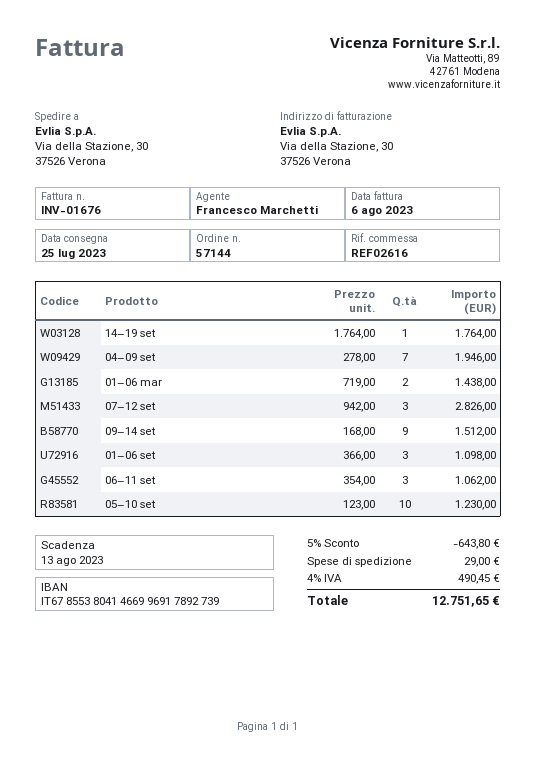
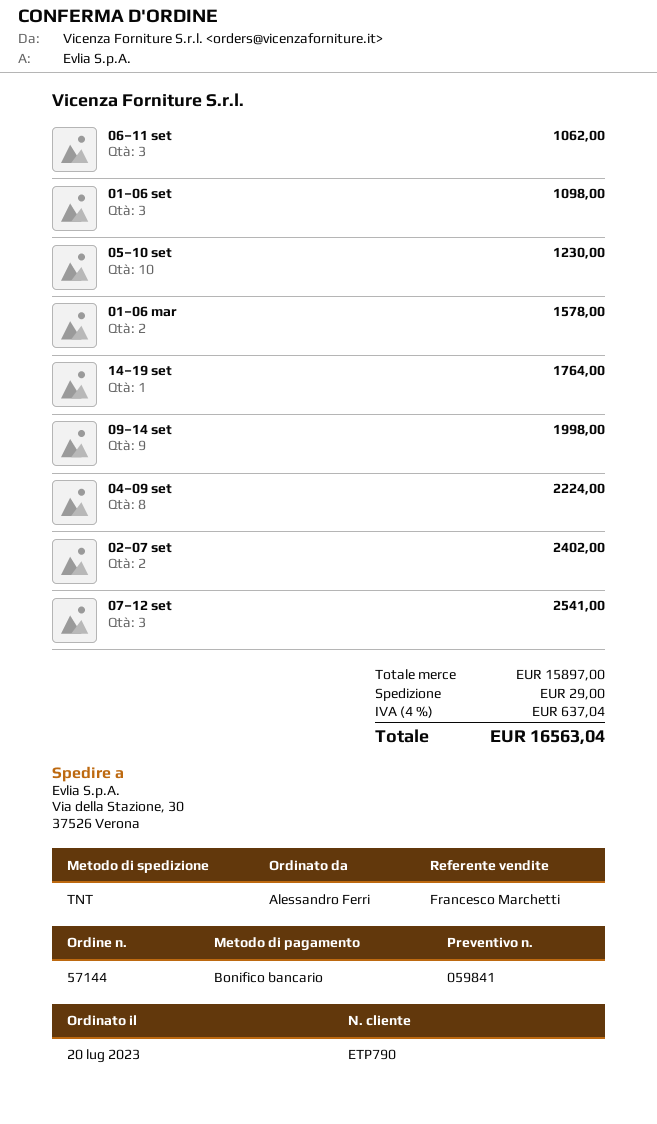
04–09 set: 7 for 1946.00 -> 8 for 2224.00
01–06 mar: 2 for 1438.00 -> 2 for 1578.00
07–12 set: 3 for 2826.00 -> 3 for 2541.00
09–14 set: 9 for 1512.00 -> 9 for 1998.00
02–07 set: none -> 2 for 2402.00
discount: 5% = 643.80 -> none
tax: 4% = 490.45 -> 4% = 637.04
total: 12751.65 -> 16563.04

